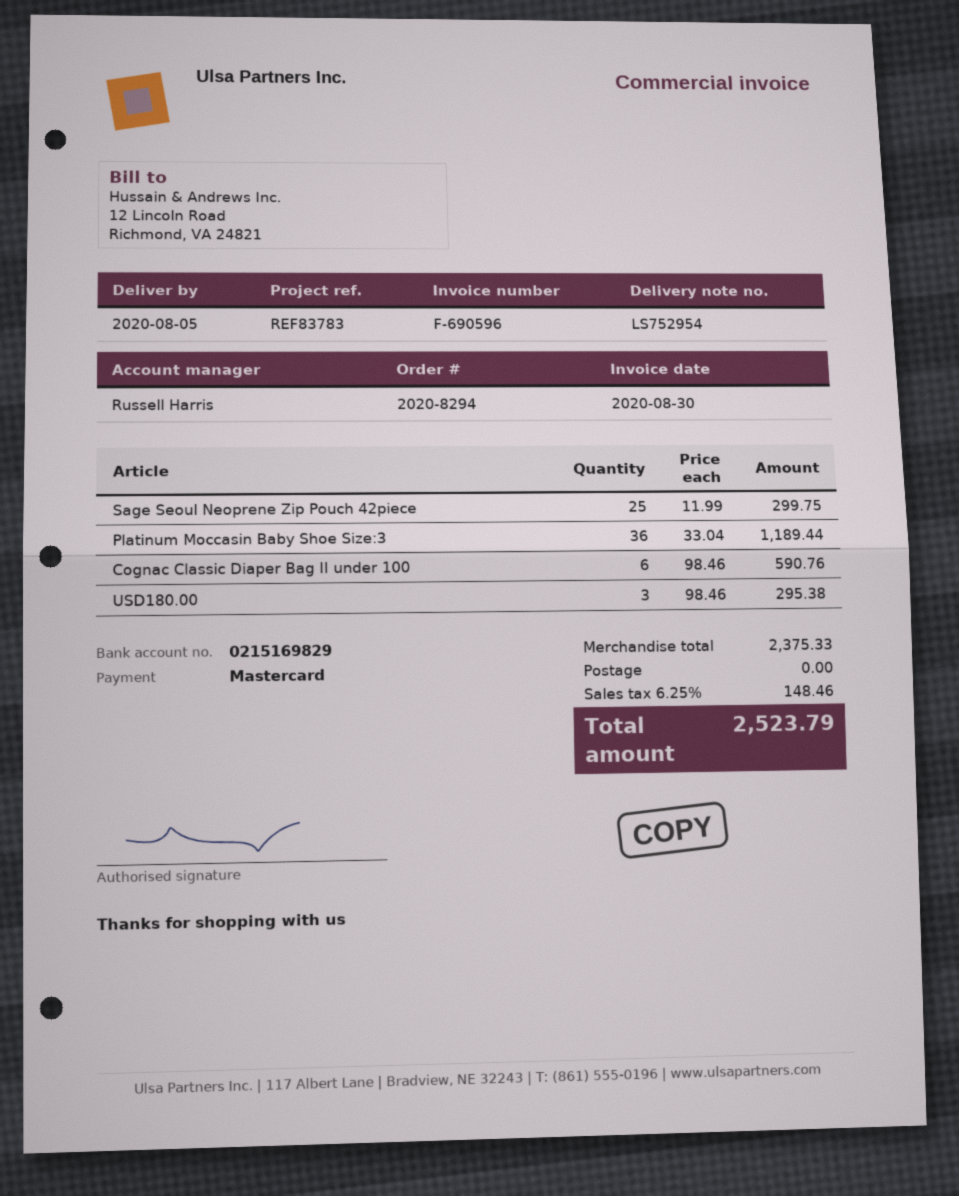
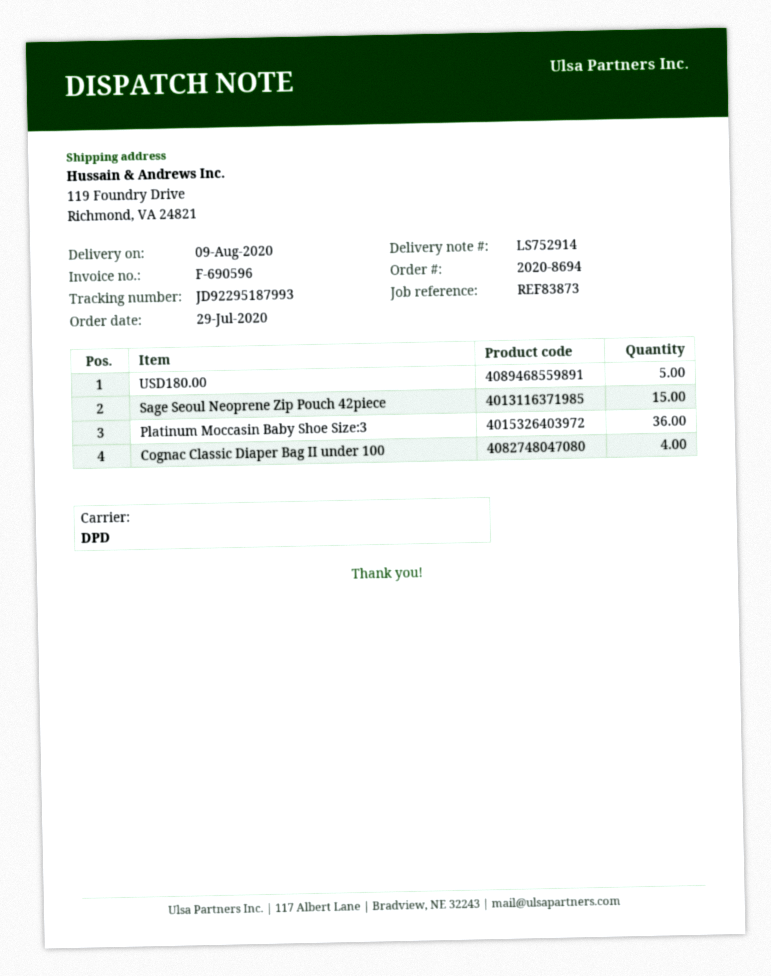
order number: 2020-8294 -> 2020-8694
delivery note number: LS752954 -> LS752914
delivery date: 2020-08-05 -> 2020-08-09
reference: REF83783 -> REF83873
Sage Seoul Neoprene Zip Pouch 42piece: 25 -> 15
Cognac Classic Diaper Bag II under 100: 6 -> 4
USD180.00: 3 -> 5

